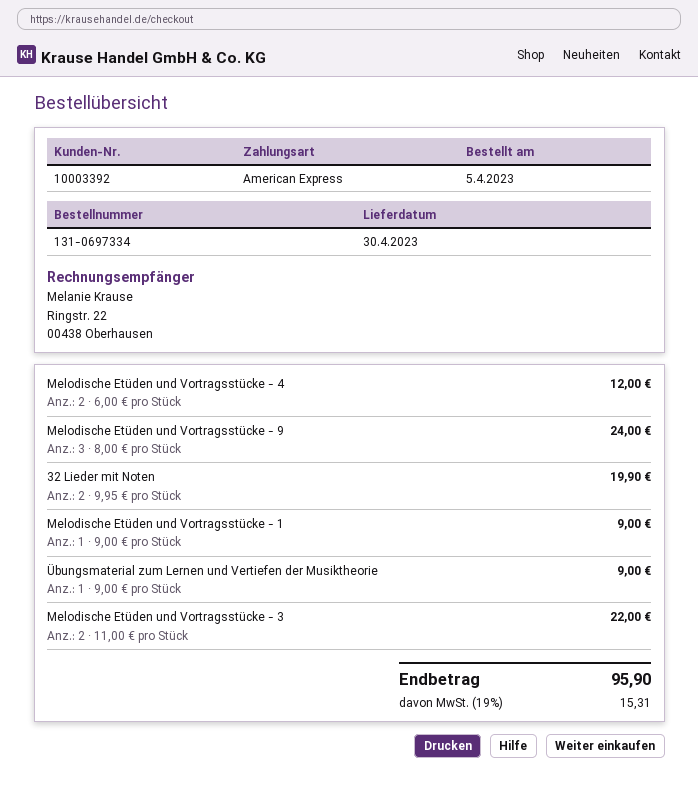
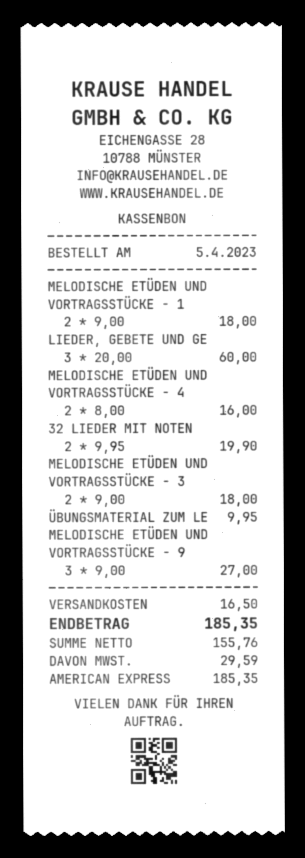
Melodische Etüden und Vortragsstücke - 4: 2 x 6.00 = 12.00 -> 2 x 8.00 = 16.00
Melodische Etüden und Vortragsstücke - 9: 3 x 8.00 = 24.00 -> 3 x 9.00 = 27.00
Melodische Etüden und Vortragsstücke - 1: 1 x 9.00 = 9.00 -> 2 x 9.00 = 18.00
Übungsmaterial zum Lernen und Vertiefen der Musiktheorie: 1 x 9.00 = 9.00 -> 1 x 9.95 = 9.95
Melodische Etüden und Vortragsstücke - 3: 2 x 11.00 = 22.00 -> 2 x 9.00 = 18.00
LIEDER, GEBETE UND GE: none -> 3 x 20.00 = 60.00
shipping: none -> 16.50
tax: 15.31 -> 29.59
total: 95.90 -> 185.35

